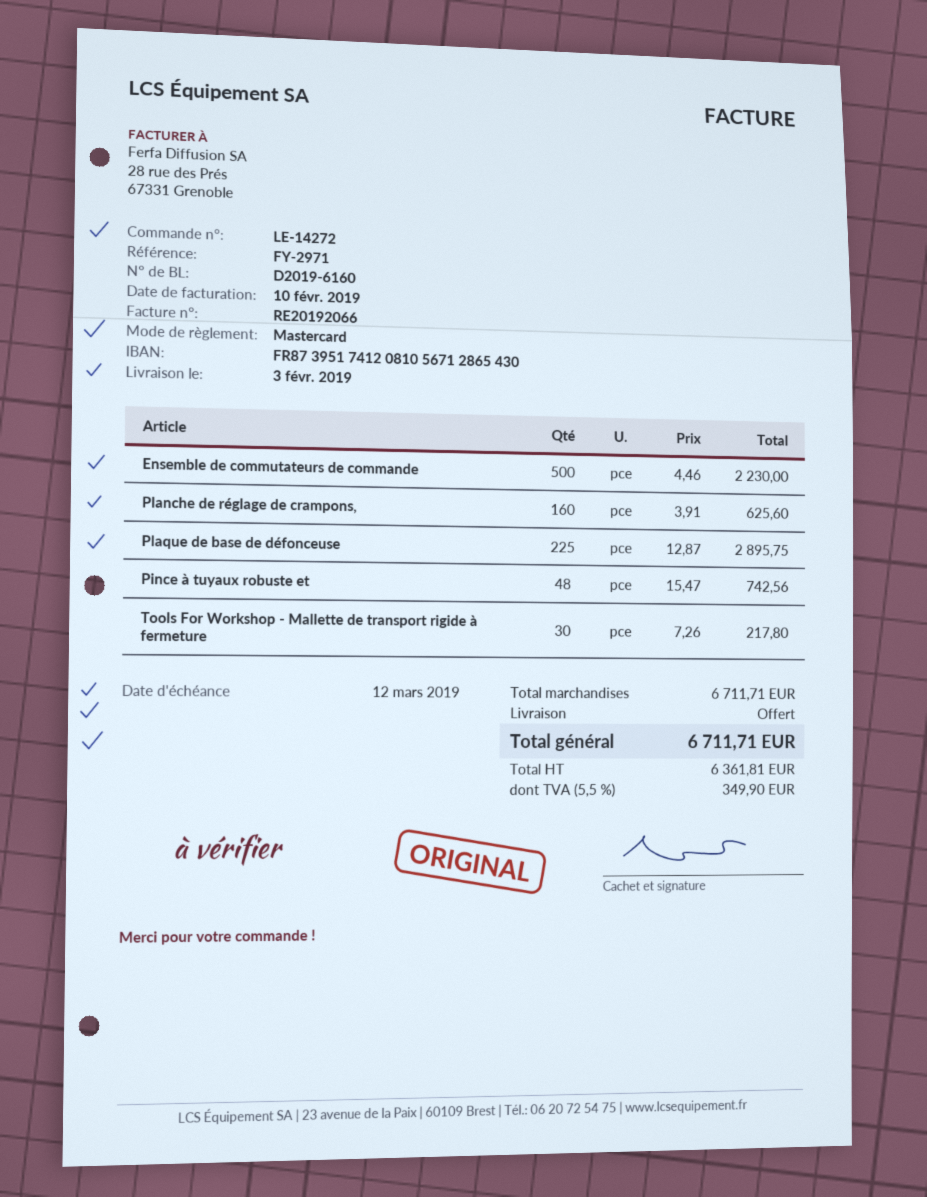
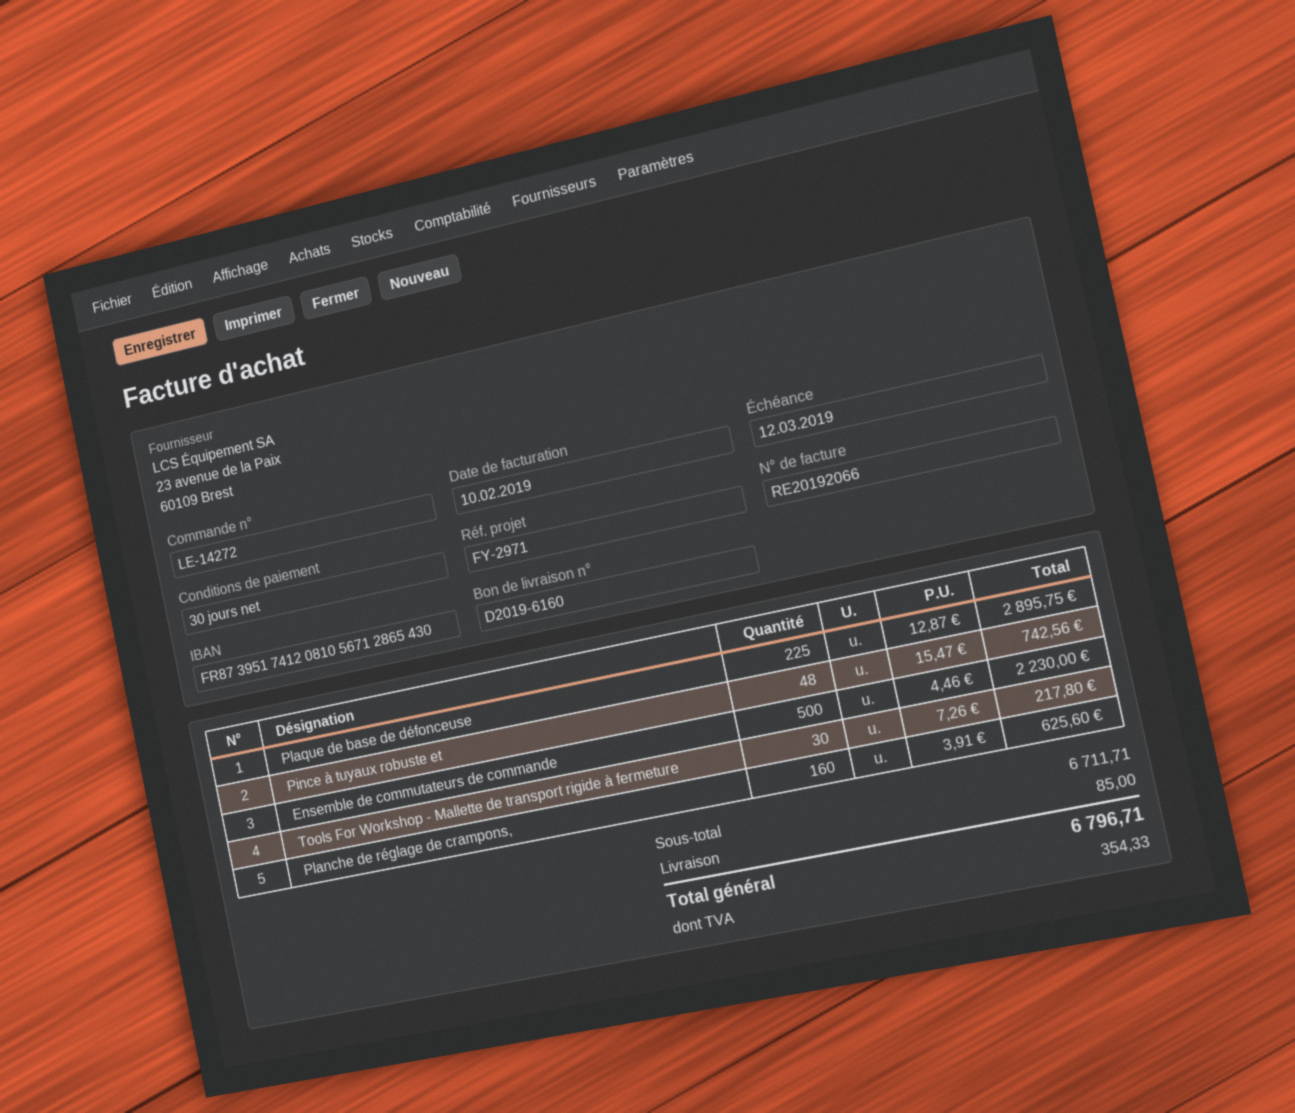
shipping: 0.00 -> 85.00
tax: 349.90 -> 354.33
total: 6711.71 -> 6796.71

